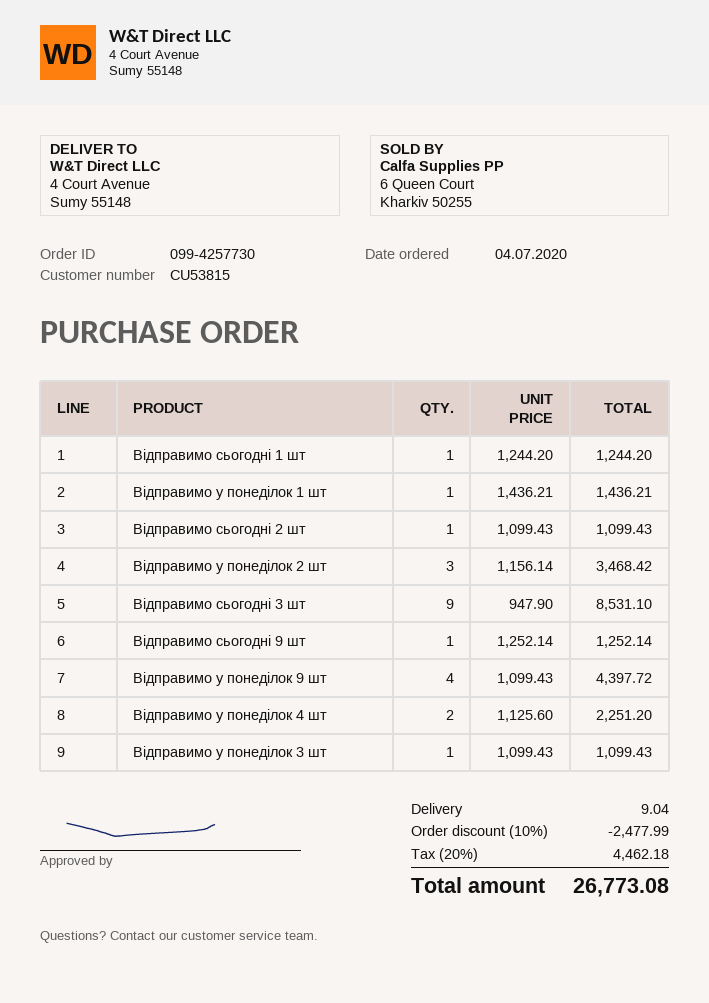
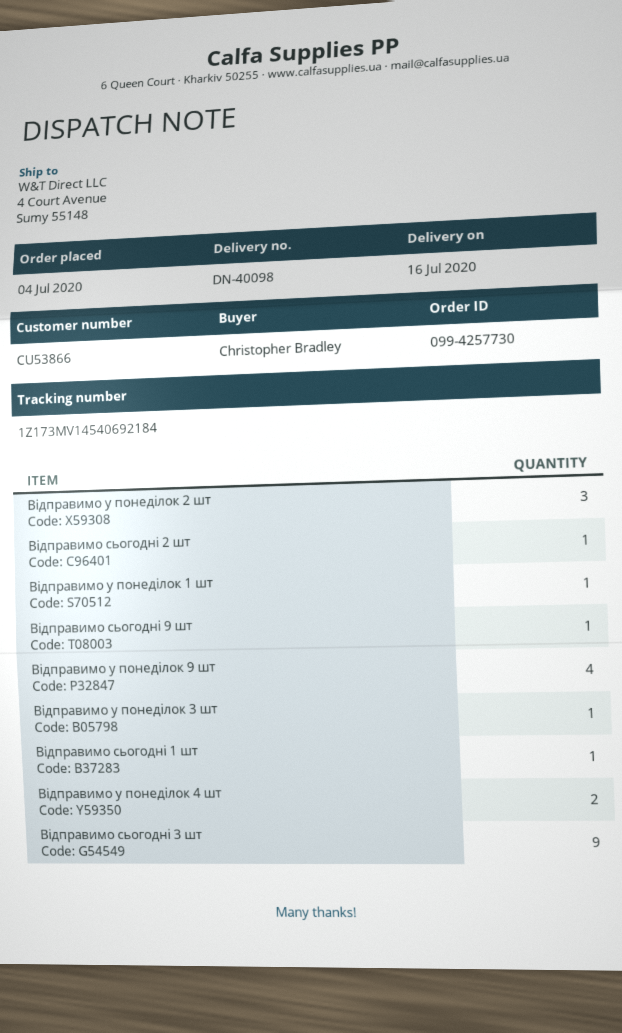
customer number: CU53815 -> CU53866

